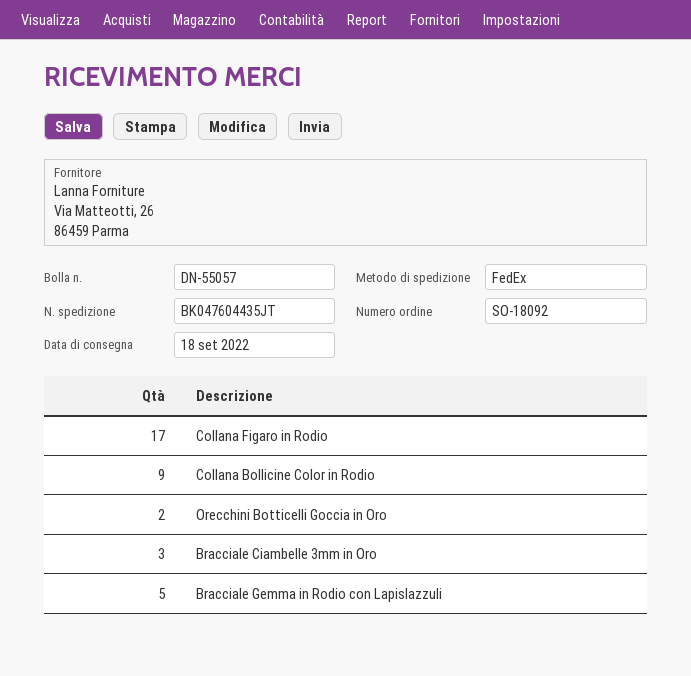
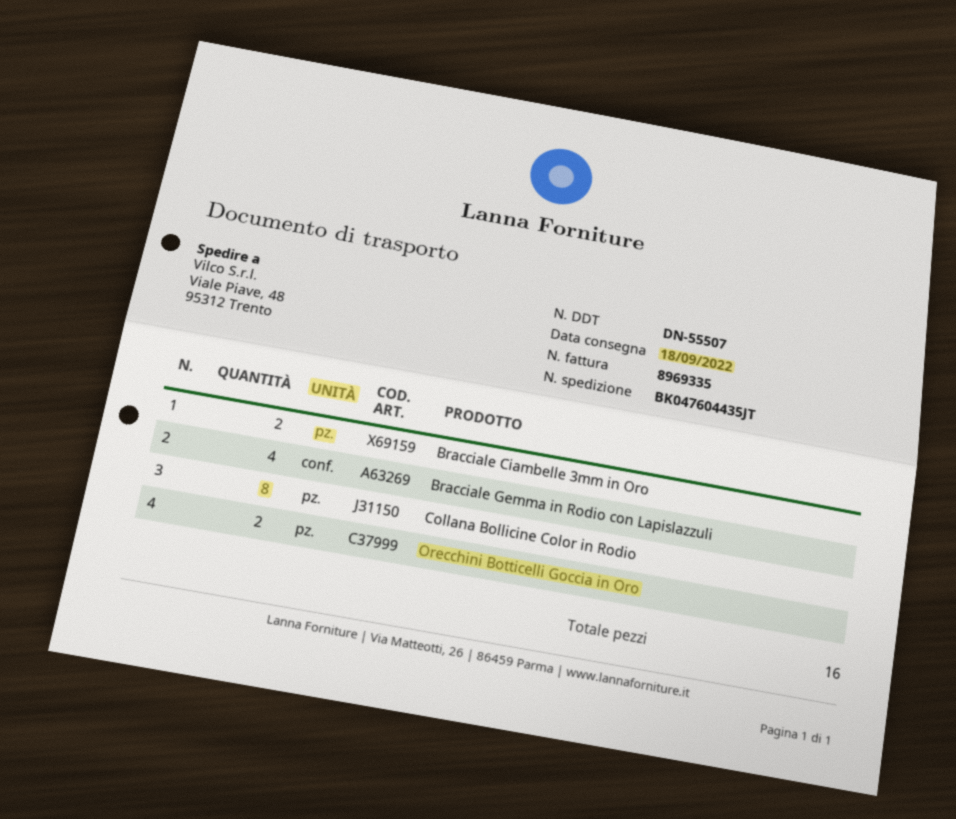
delivery note number: DN-55057 -> DN-55507
Collana Figaro in Rodio: 17 -> none
Collana Bollicine Color in Rodio: 9 -> 8
Bracciale Ciambelle 3mm in Oro: 3 -> 2
Bracciale Gemma in Rodio con Lapislazzuli: 5 -> 4

